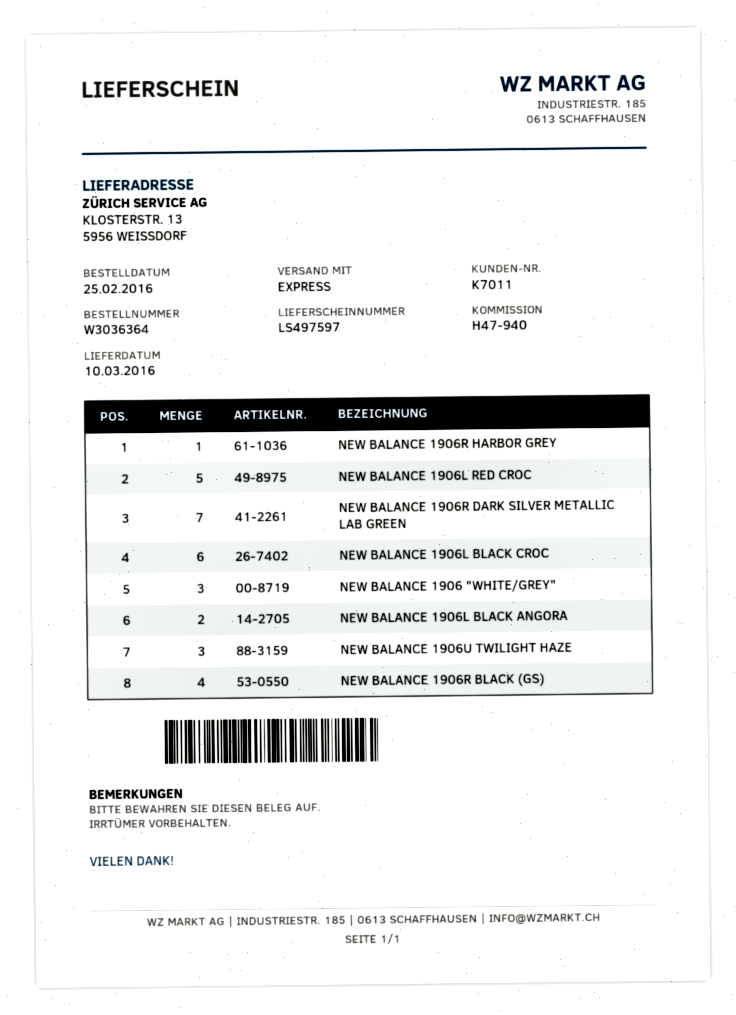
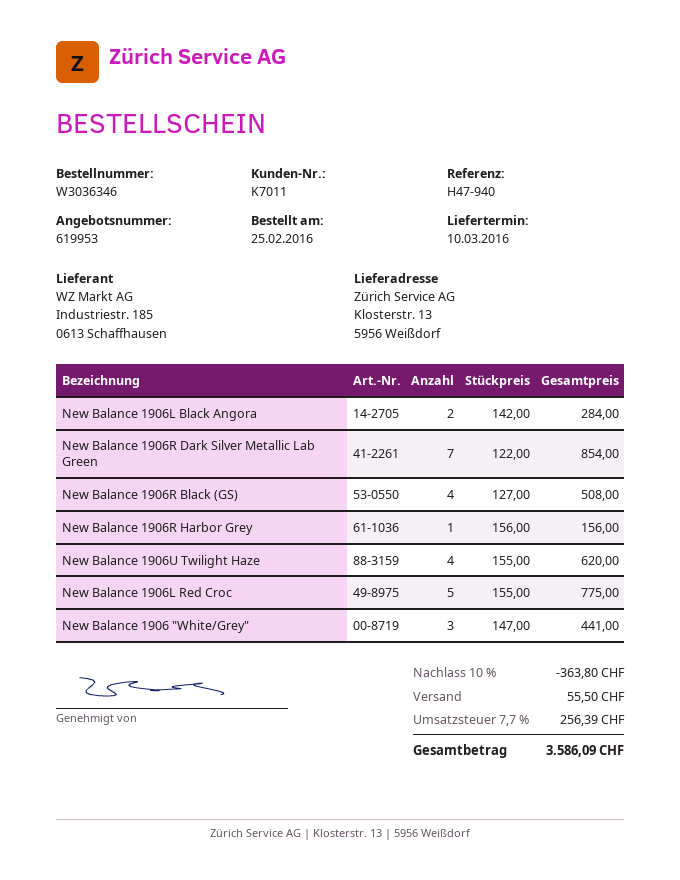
order number: W3036364 -> W3036346
NEW BALANCE 1906L BLACK CROC: 6 -> none
NEW BALANCE 1906U TWILIGHT HAZE: 3 -> 4

